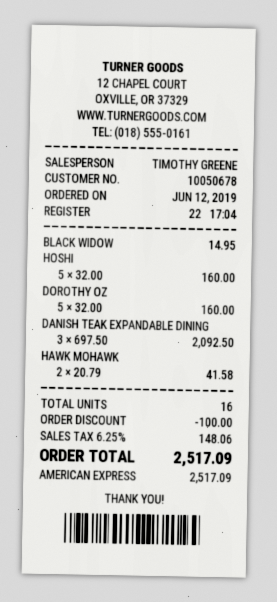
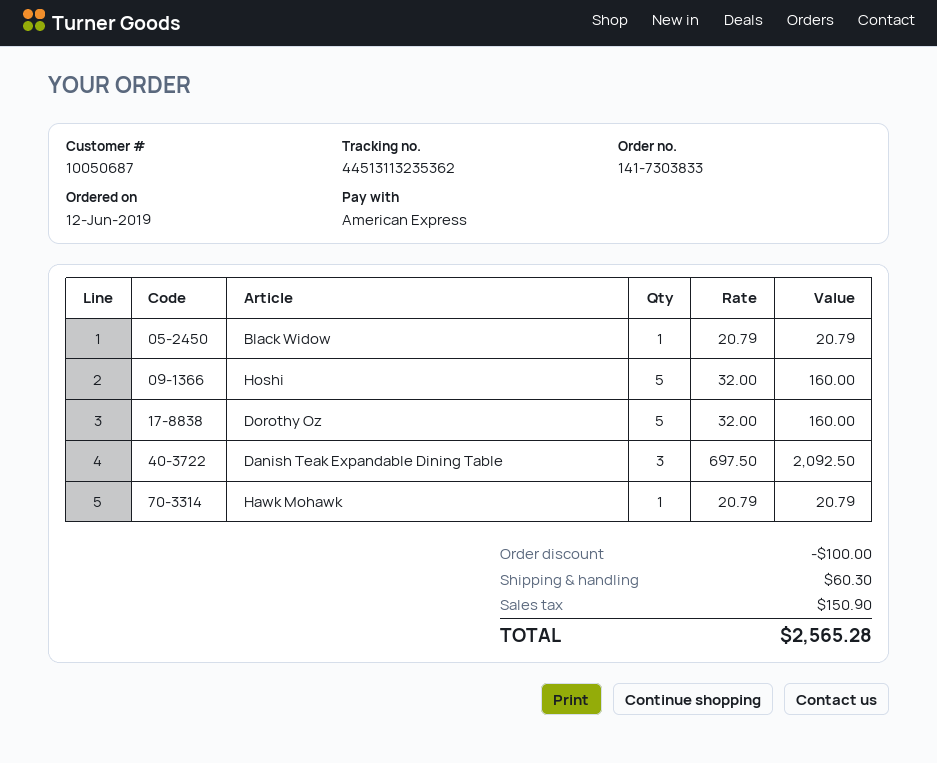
customer number: 10050678 -> 10050687
BLACK WIDOW: 1 x 14.95 = 14.95 -> 1 x 20.79 = 20.79
HAWK MOHAWK: 2 x 20.79 = 41.58 -> 1 x 20.79 = 20.79
shipping: none -> 60.30
tax: 148.06 -> 150.90
total: 2517.09 -> 2565.28

